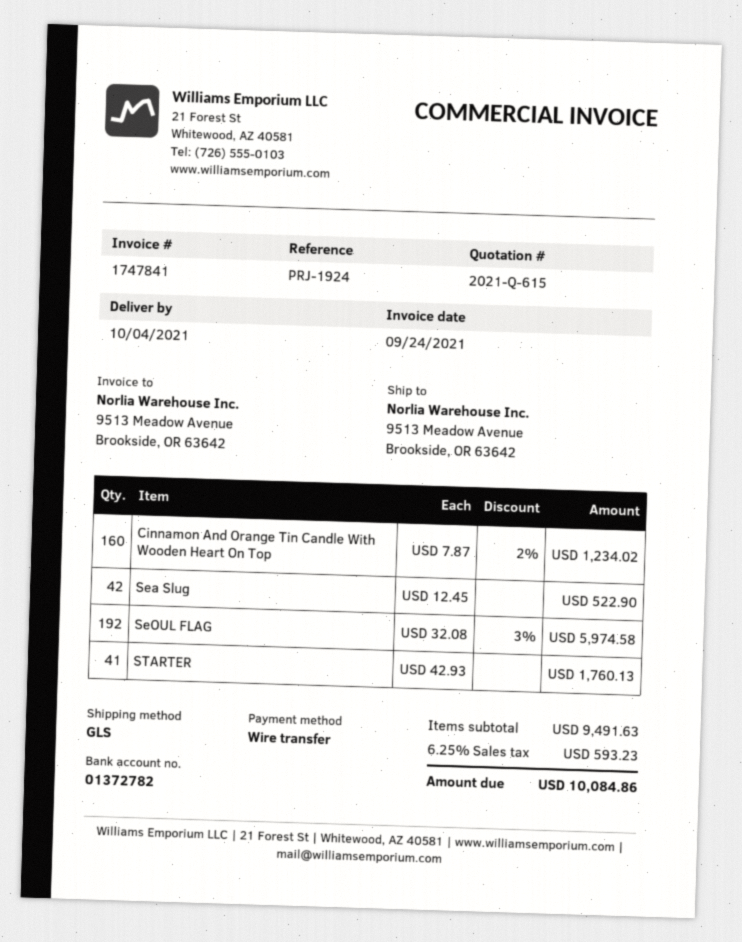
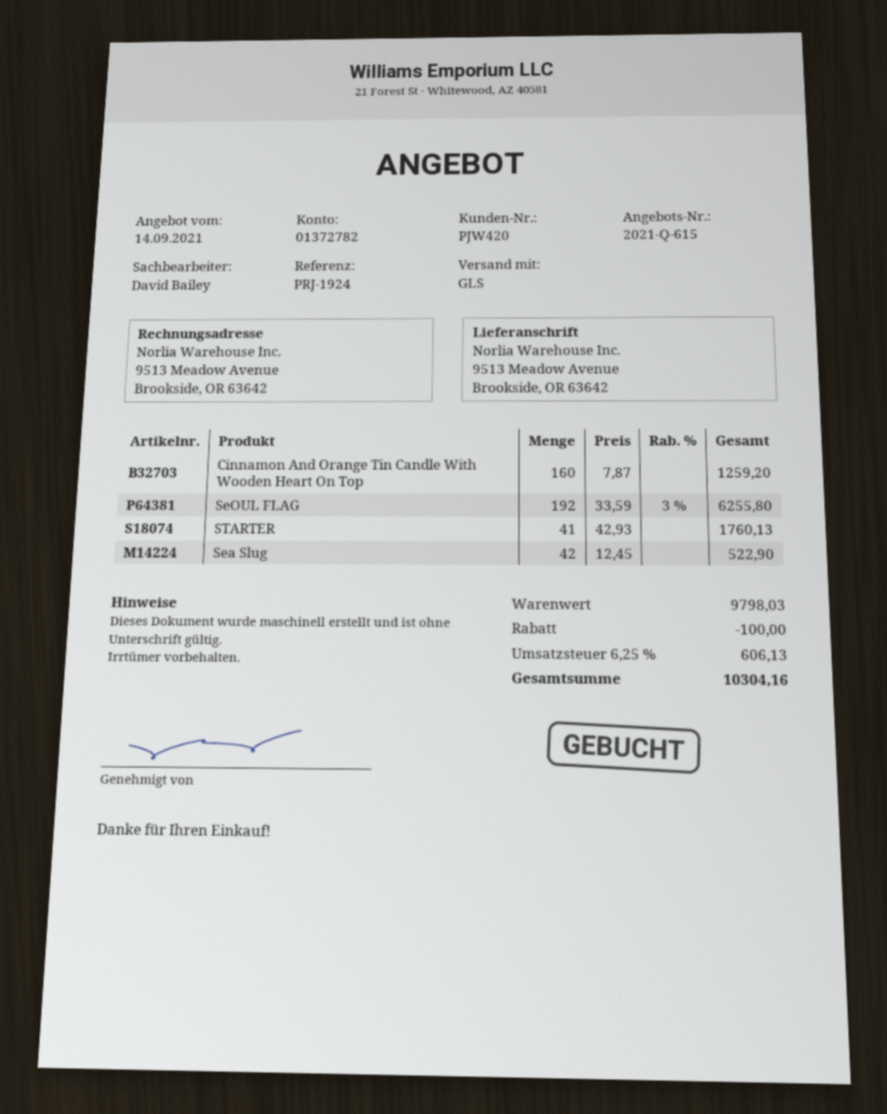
Cinnamon And Orange Tin Candle With Wooden Heart On Top: 160 x 7.87 - 2% = 1234.02 -> 160 x 7.87 = 1259.20
SeOUL FLAG: 192 x 32.08 - 3% = 5974.58 -> 192 x 33.59 - 3% = 6255.80
subtotal: 9491.63 -> 9798.03
discount: none -> 100.00
tax: 6.25% = 593.23 -> 6.25% = 606.13
total: 10084.86 -> 10304.16

